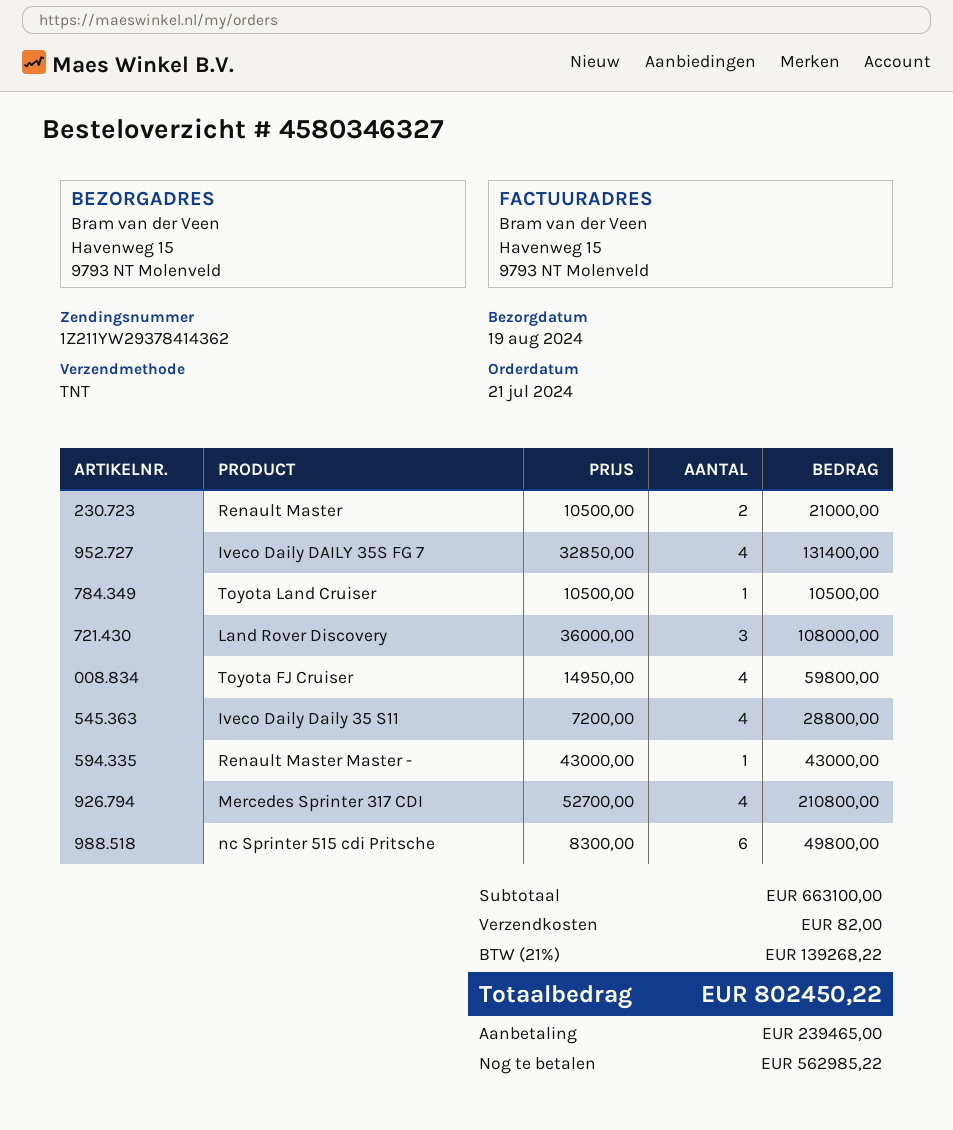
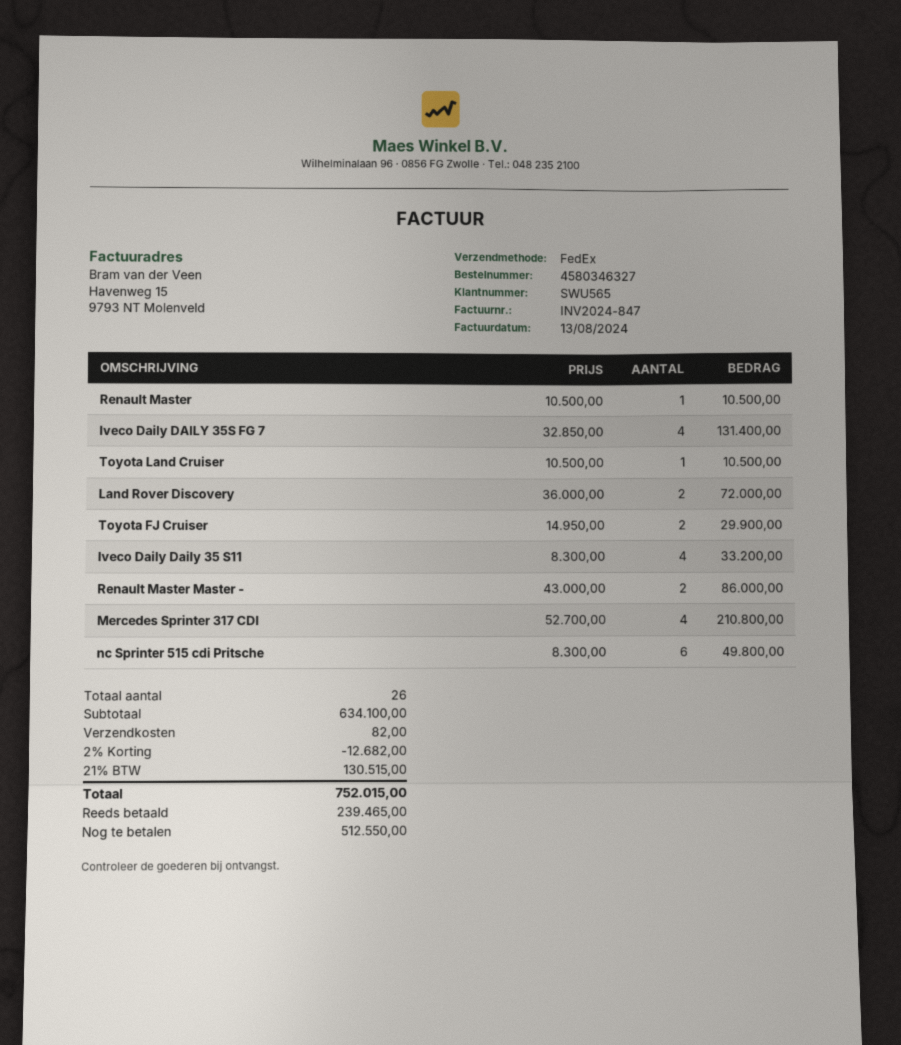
shipping method: TNT -> FedEx
Renault Master: 2 x 10500.00 = 21000.00 -> 1 x 10500.00 = 10500.00
Land Rover Discovery: 3 x 36000.00 = 108000.00 -> 2 x 36000.00 = 72000.00
Toyota FJ Cruiser: 4 x 14950.00 = 59800.00 -> 2 x 14950.00 = 29900.00
Iveco Daily Daily 35 S11: 4 x 7200.00 = 28800.00 -> 4 x 8300.00 = 33200.00
Renault Master Master -: 1 x 43000.00 = 43000.00 -> 2 x 43000.00 = 86000.00
subtotal: 663100.00 -> 634100.00
discount: none -> 2% = 12682.00
tax: 21% = 139268.22 -> 21% = 130515.00
total: 802450.22 -> 752015.00
balance: 562985.22 -> 512550.00

